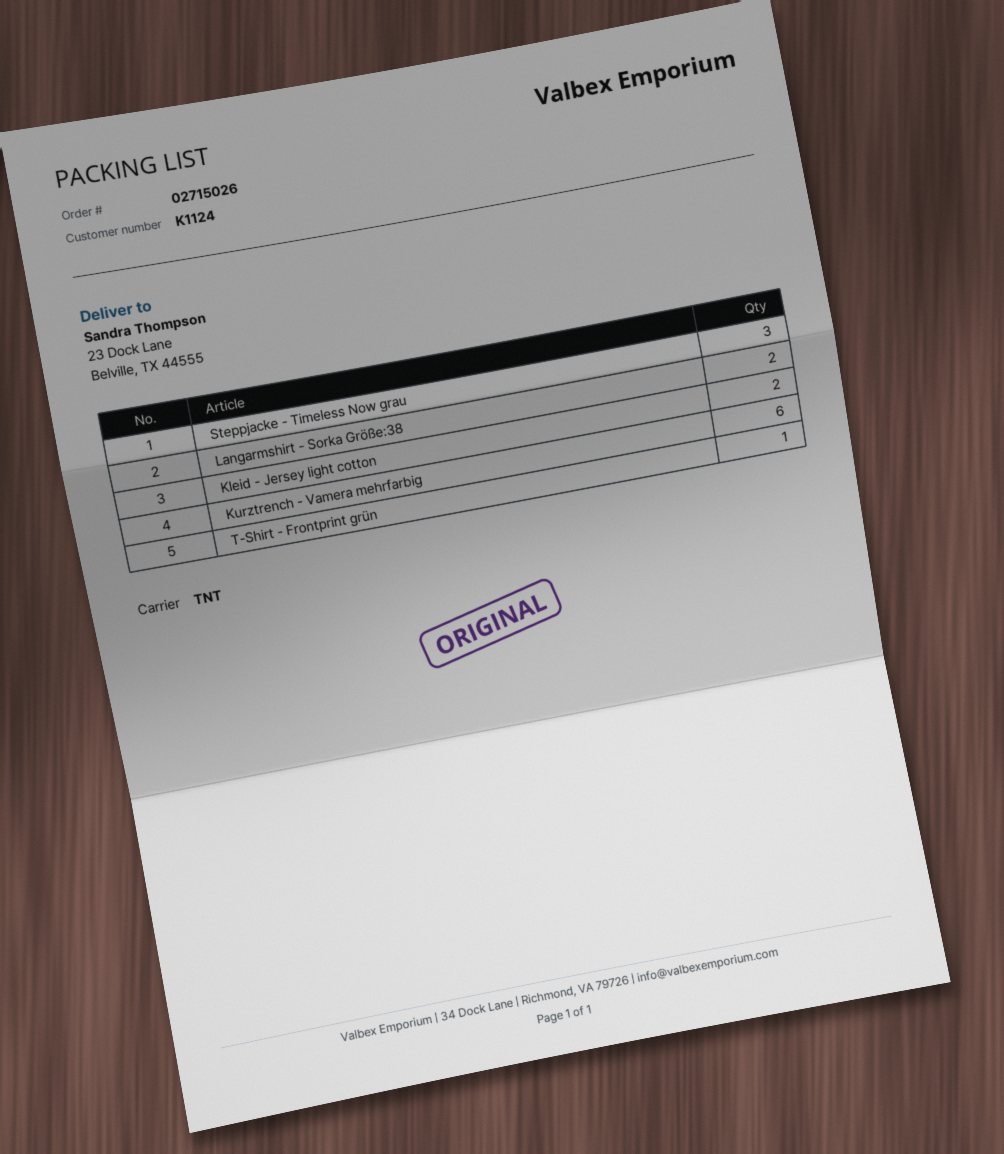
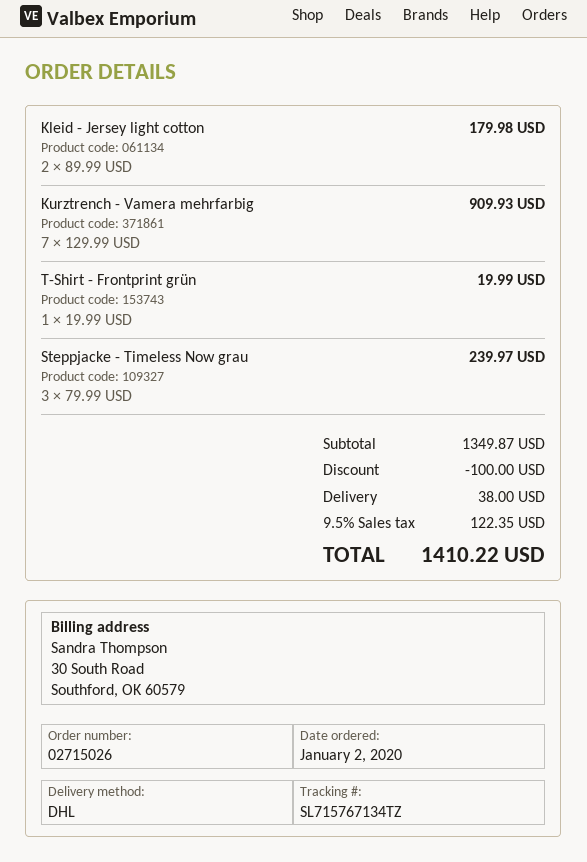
shipping method: TNT -> DHL
Langarmshirt - Sorka Größe:38: 2 -> none
Kurztrench - Vamera mehrfarbig: 6 -> 7

